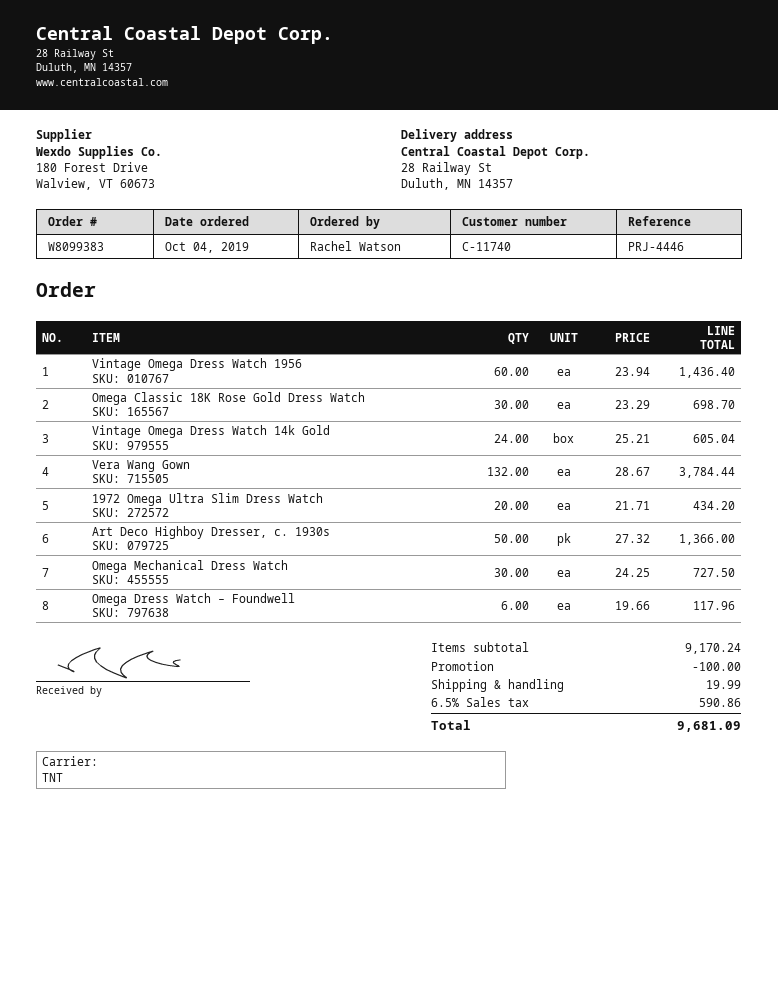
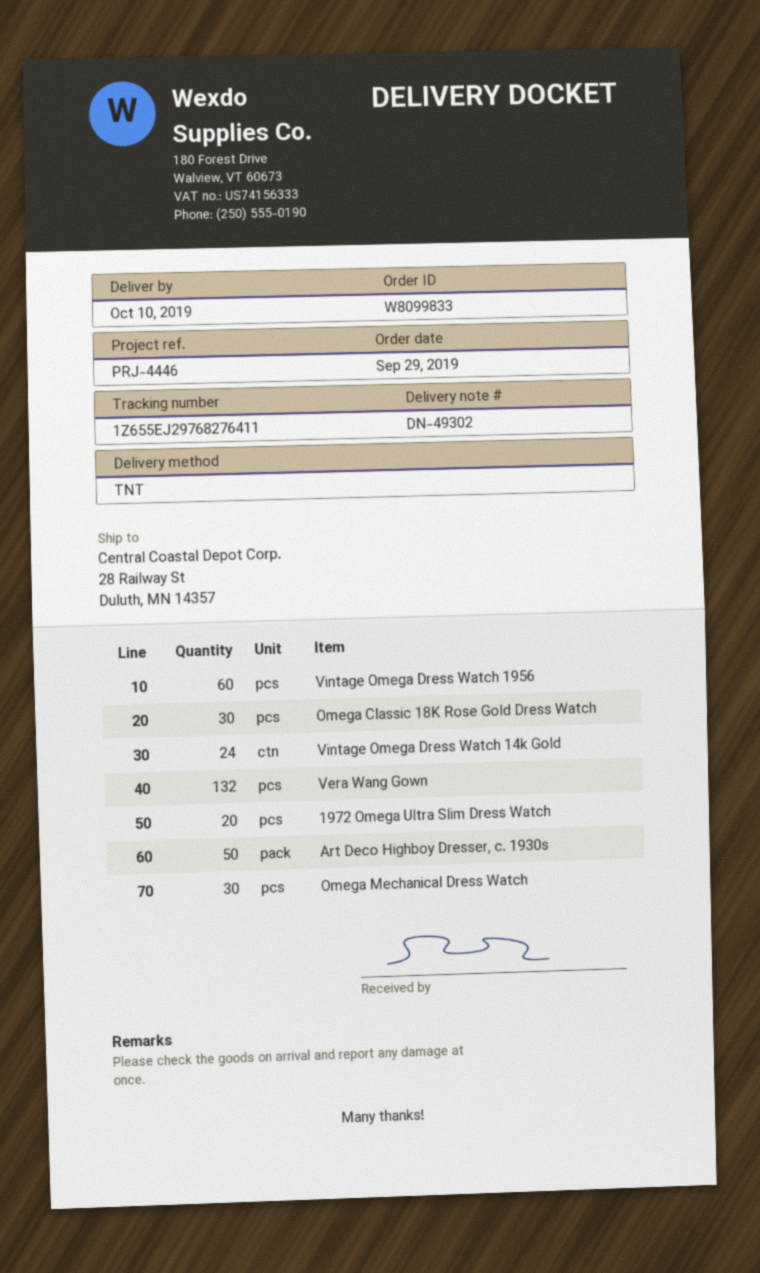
order number: W8099383 -> W8099833
order date: 2019-10-04 -> 2019-09-29
Omega Dress Watch – Foundwell: 6 -> none

